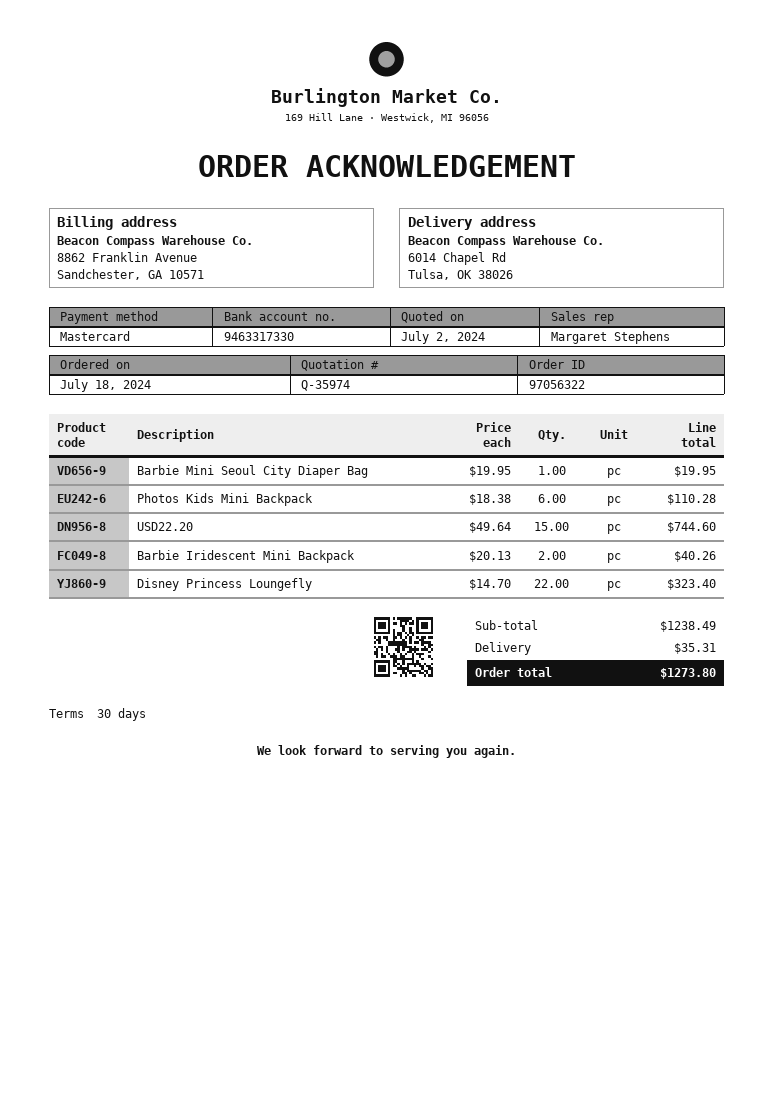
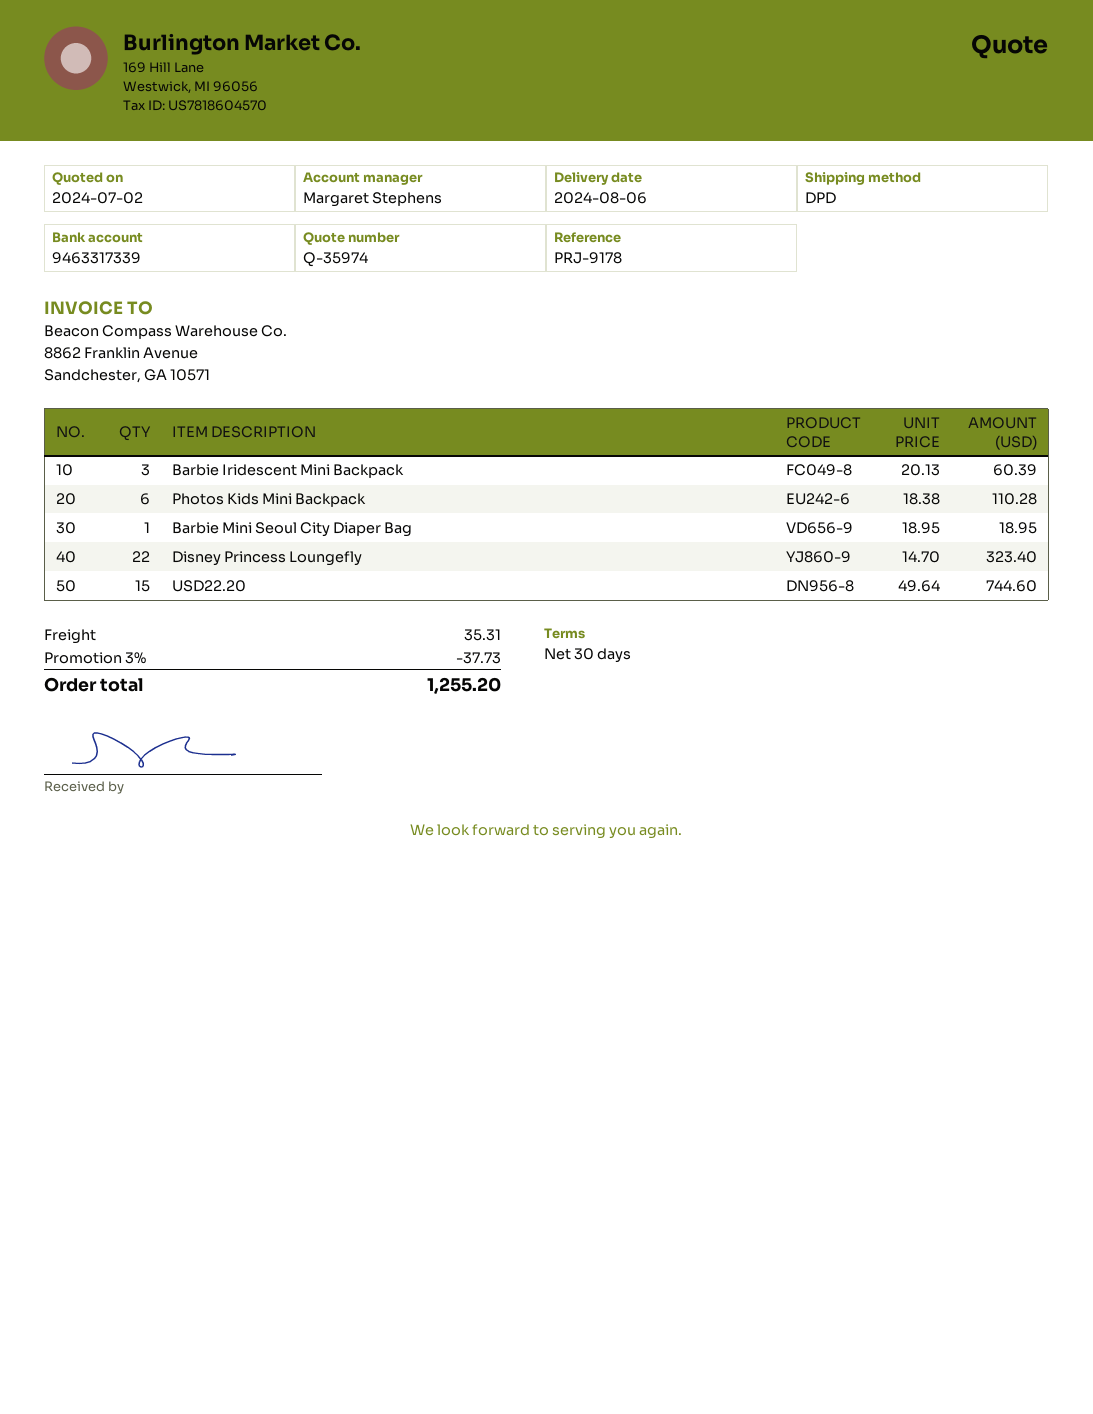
bank account: 9463317330 -> 9463317339
Barbie Mini Seoul City Diaper Bag: 1 x 19.95 = 19.95 -> 1 x 18.95 = 18.95
Barbie Iridescent Mini Backpack: 2 x 20.13 = 40.26 -> 3 x 20.13 = 60.39
discount: none -> 3% = 37.73
total: 1273.80 -> 1255.20

